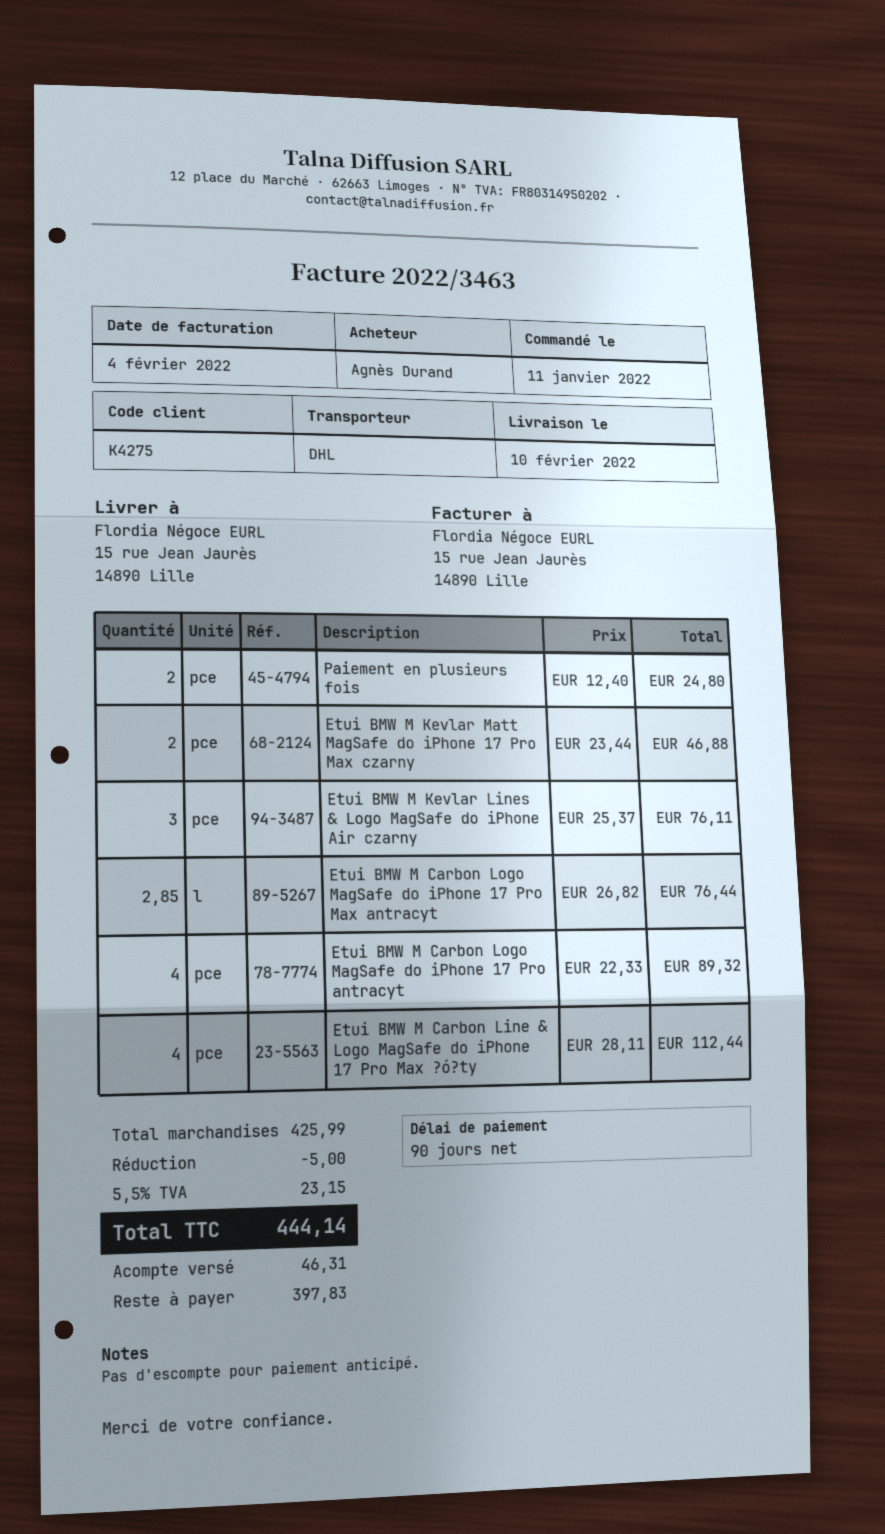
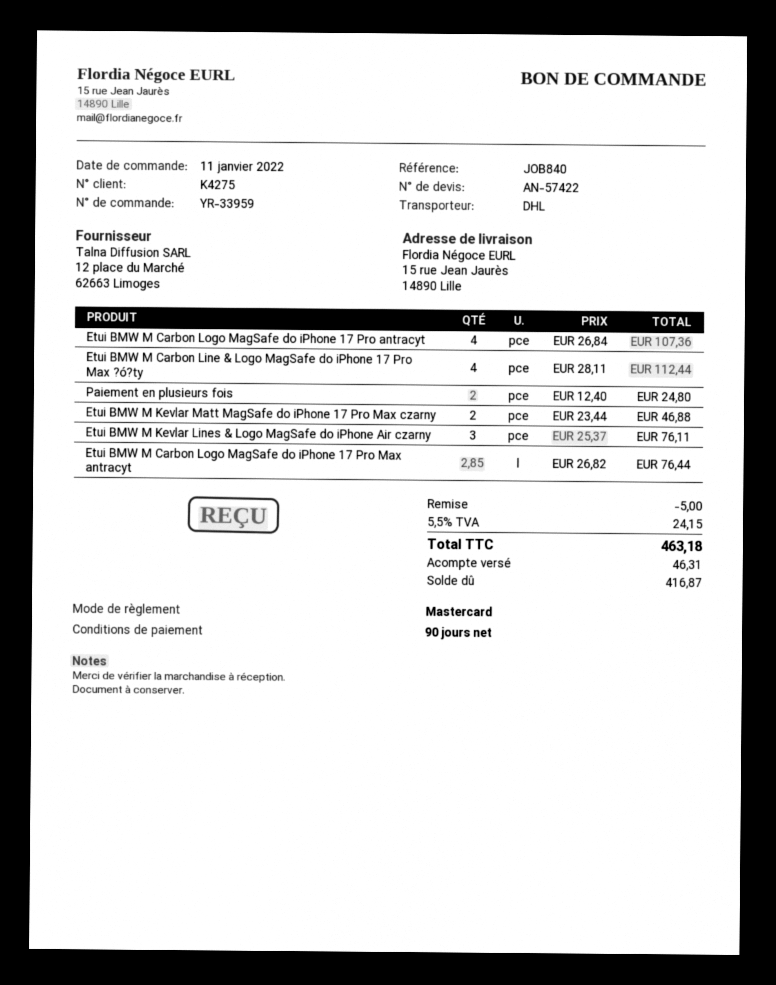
Etui BMW M Carbon Logo MagSafe do iPhone 17 Pro antracyt: 4 x 22.33 = 89.32 -> 4 x 26.84 = 107.36
tax: 5.5% = 23.15 -> 5.5% = 24.15
total: 444.14 -> 463.18
balance: 397.83 -> 416.87

